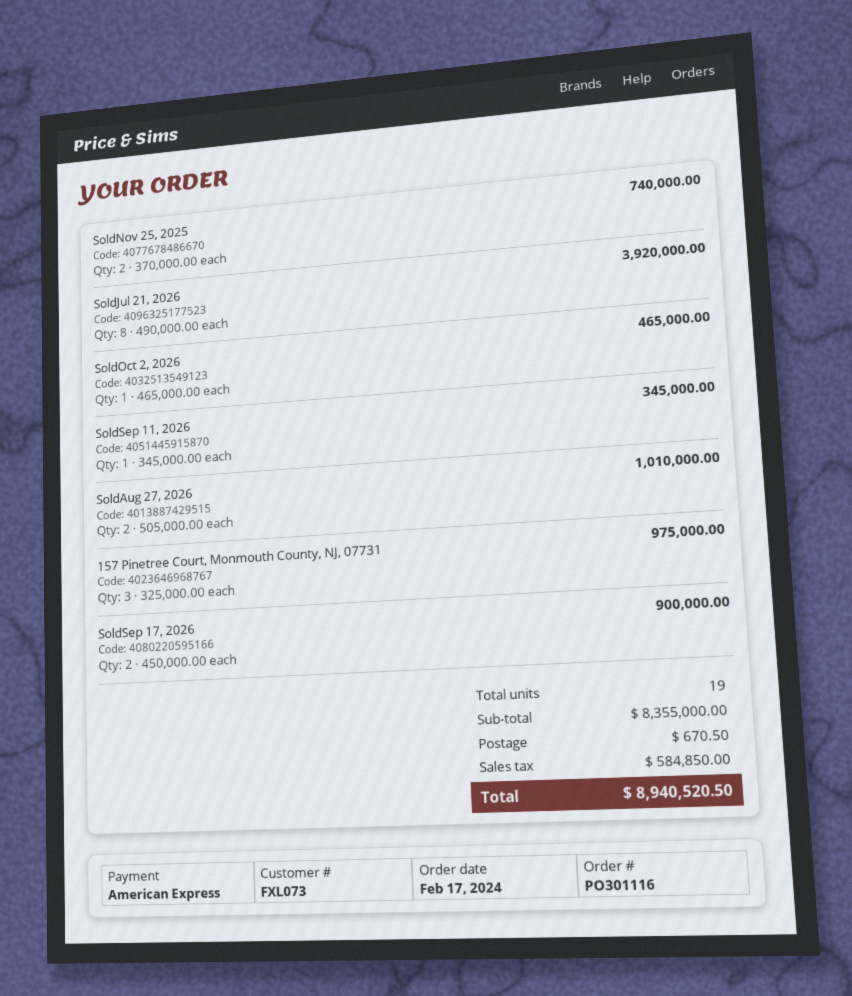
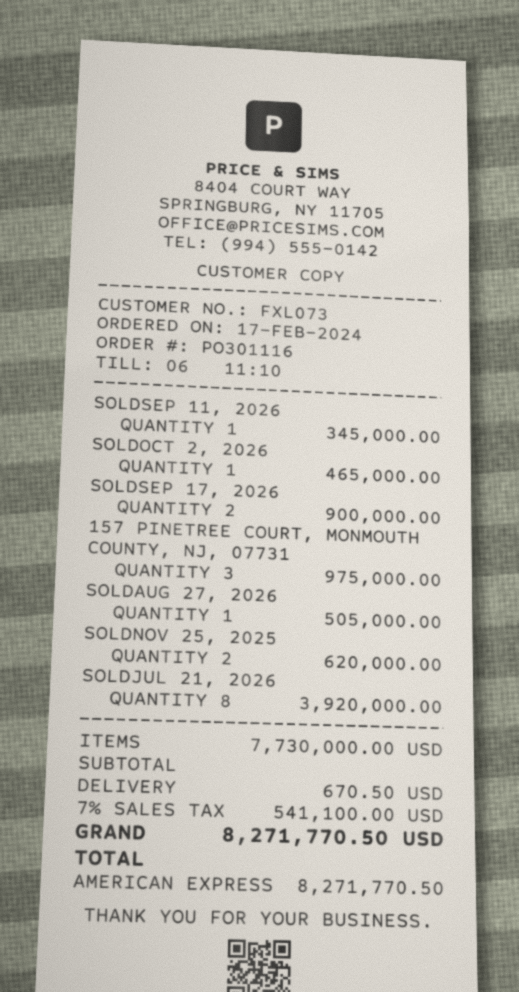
SoldNov 25, 2025: 2 for 740000.00 -> 2 for 620000.00
SoldAug 27, 2026: 2 for 1010000.00 -> 1 for 505000.00
subtotal: 8355000.00 -> 7730000.00
tax: 584850.00 -> 541100.00
total: 8940520.50 -> 8271770.50

